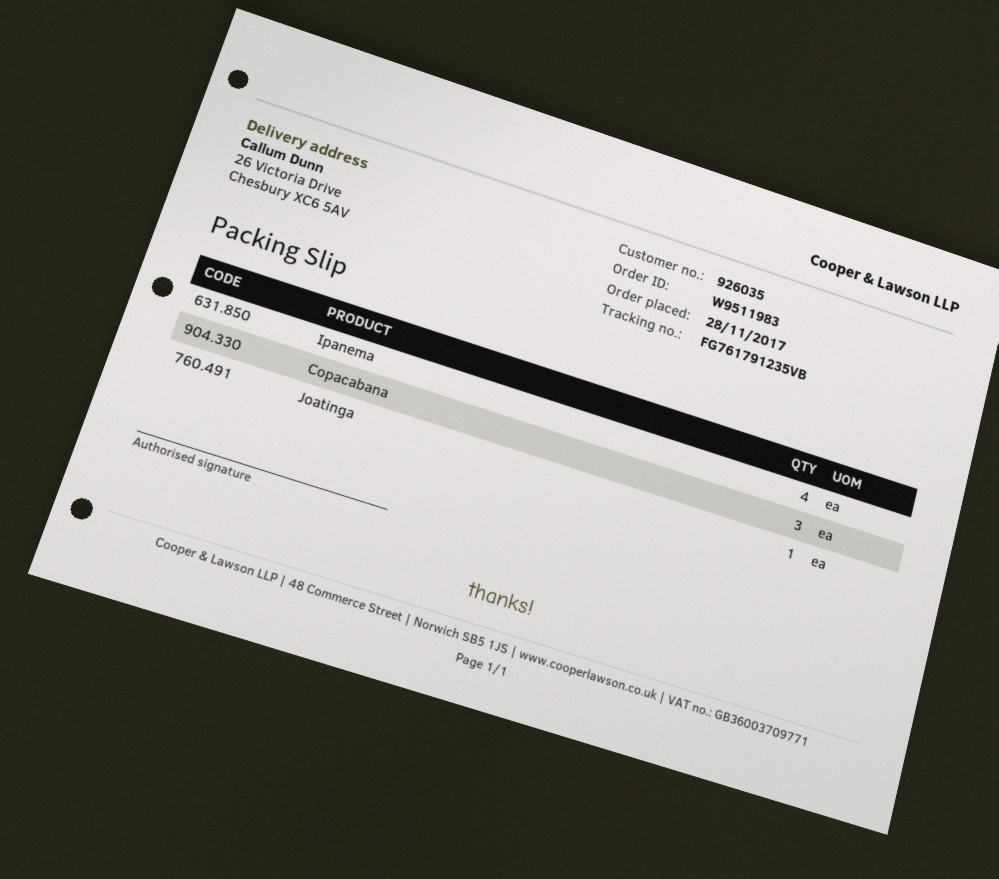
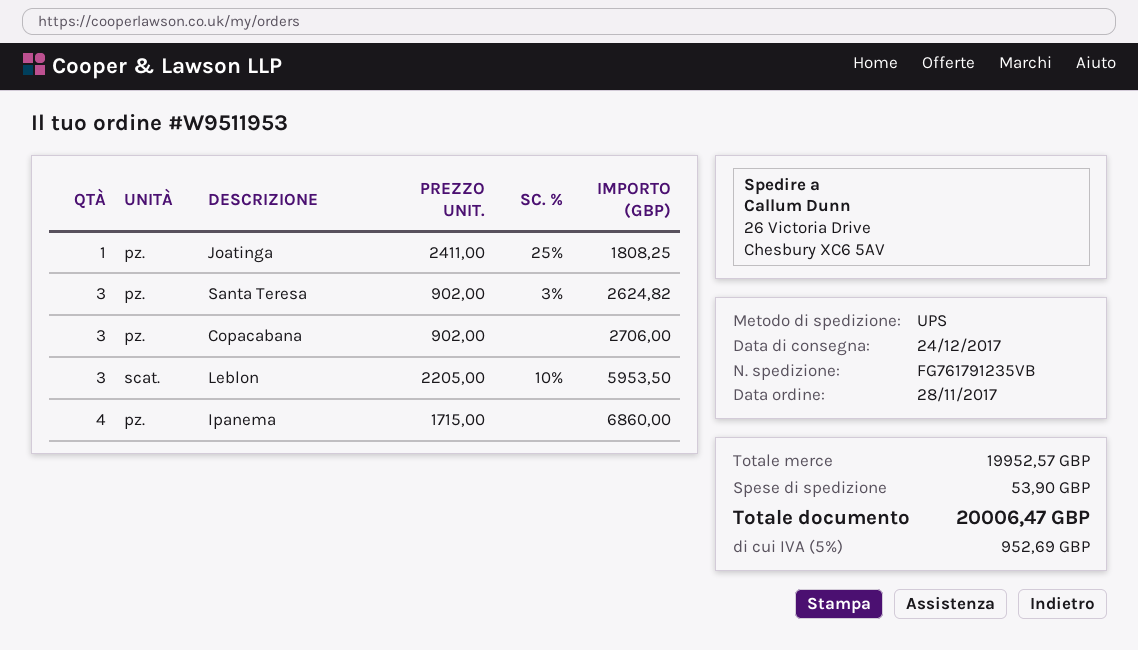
order number: W9511983 -> W9511953
Santa Teresa: none -> 3
Leblon: none -> 3

